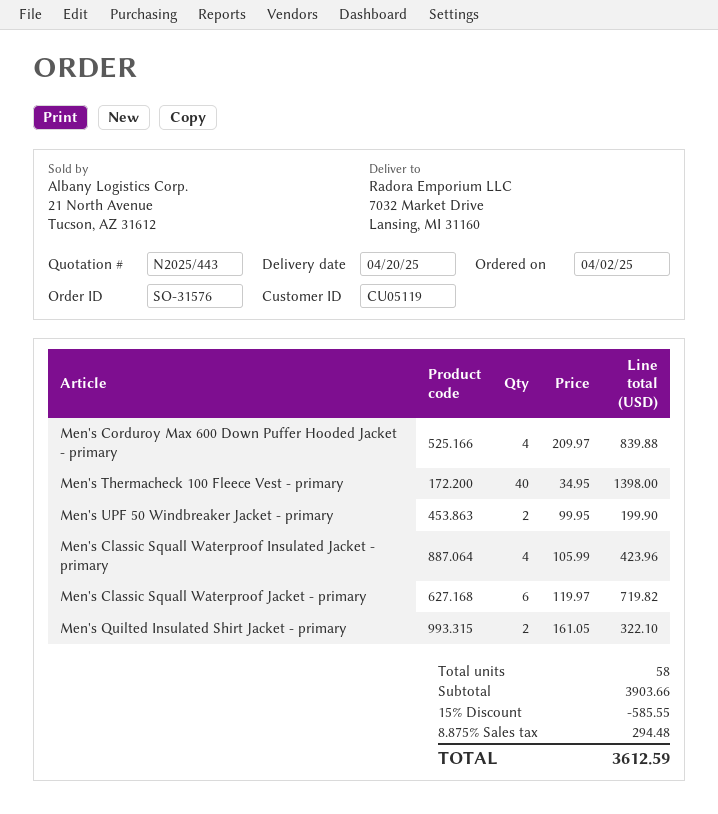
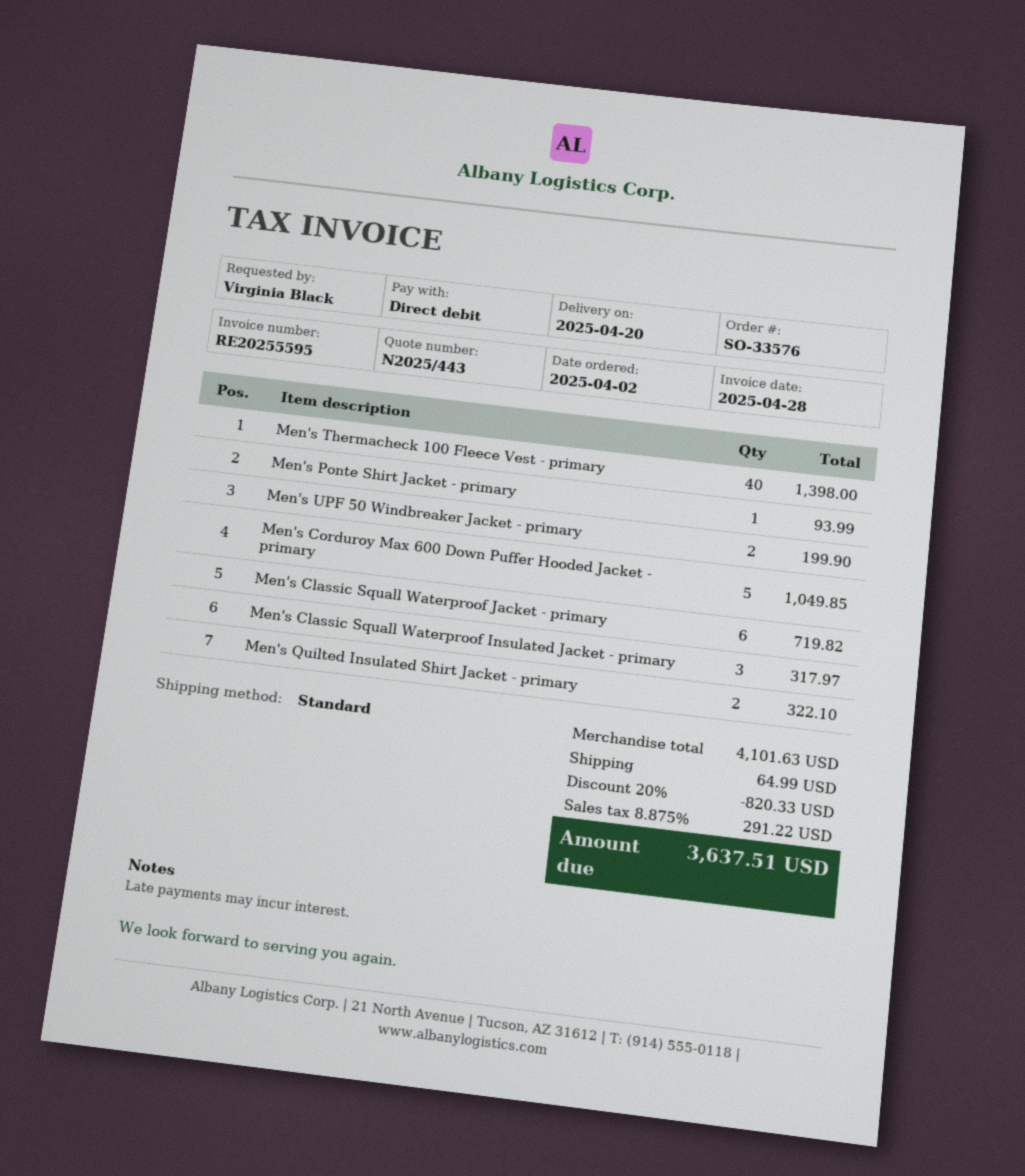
order number: SO-31576 -> SO-33576
Men's Corduroy Max 600 Down Puffer Hooded Jacket - primary: 4 for 839.88 -> 5 for 1049.85
Men's Classic Squall Waterproof Insulated Jacket - primary: 4 for 423.96 -> 3 for 317.97
Men's Ponte Shirt Jacket - primary: none -> 1 for 93.99
subtotal: 3903.66 -> 4101.63
discount: 15% = 585.55 -> 20% = 820.33
shipping: none -> 64.99
tax: 8.875% = 294.48 -> 8.875% = 291.22
total: 3612.59 -> 3637.51

